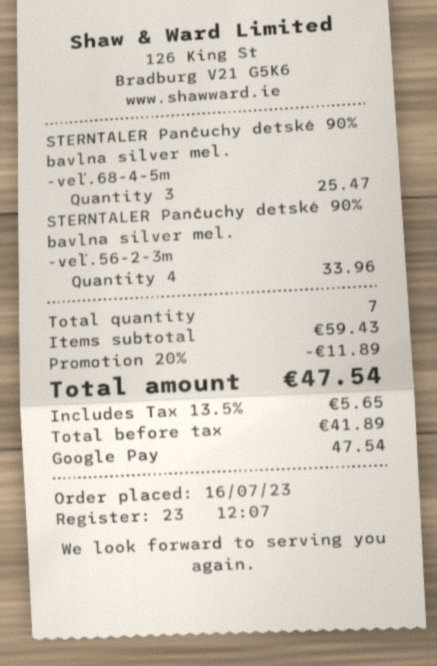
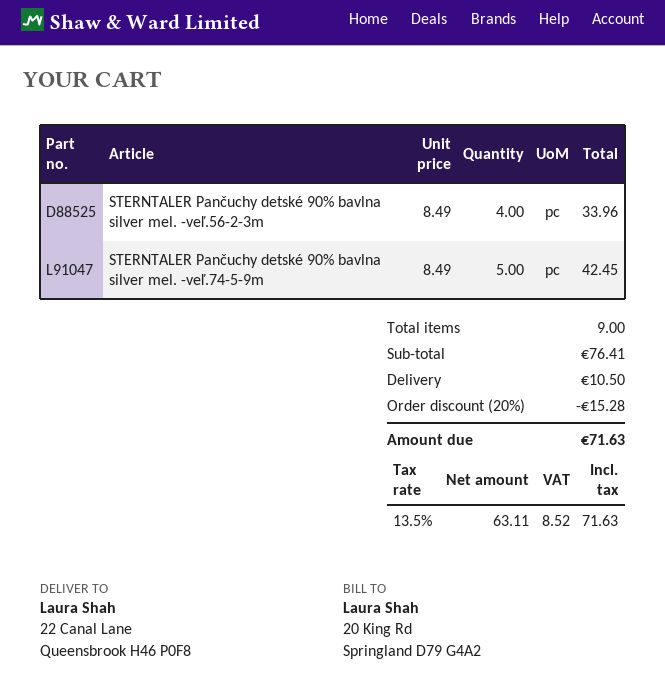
STERNTALER Pančuchy detské 90% bavlna silver mel. -veľ.68-4-5m: 3 for 25.47 -> none
STERNTALER Pančuchy detské 90% bavlna silver mel. -veľ.74-5-9m: none -> 5 for 42.45
total quantity: 7 -> 9
subtotal: 59.43 -> 76.41
discount: 20% = 11.89 -> 20% = 15.28
shipping: none -> 10.50
net: 41.89 -> 63.11
tax: 13.5% = 5.65 -> 13.5% = 8.52
total: 47.54 -> 71.63

